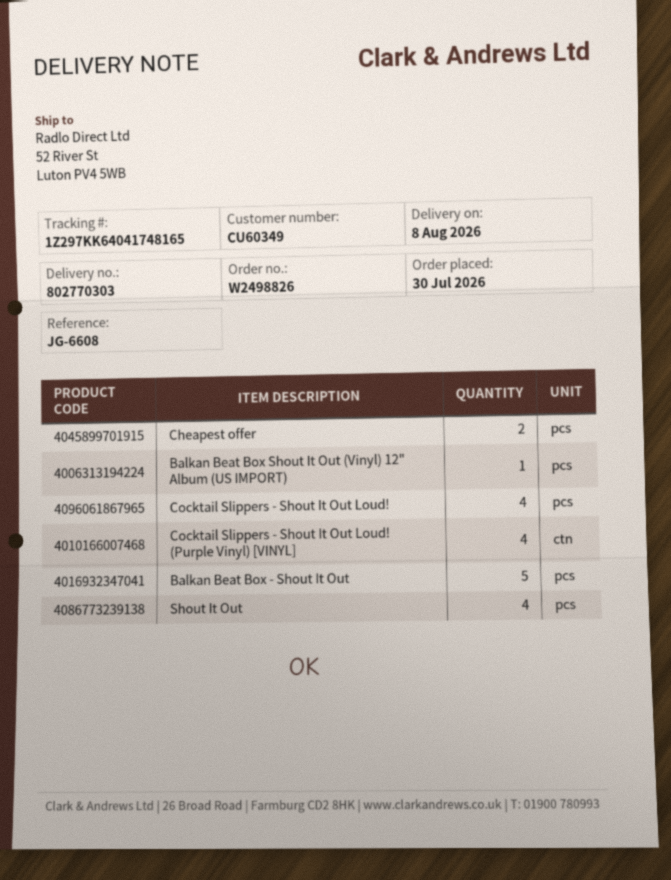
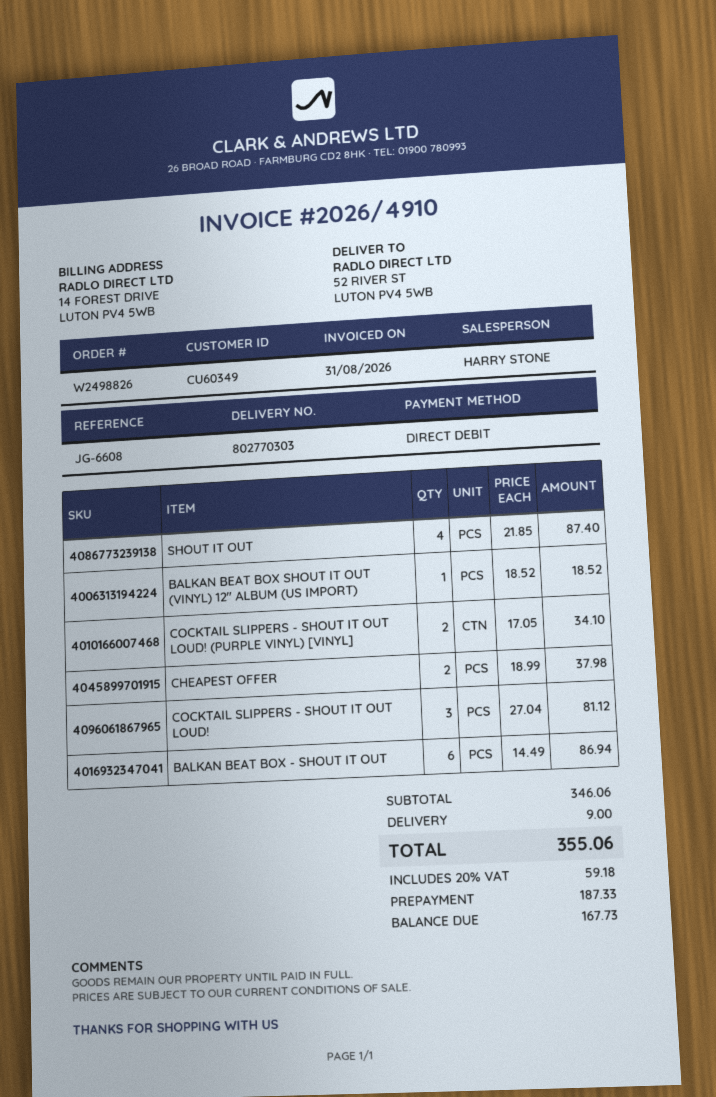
Cocktail Slippers - Shout It Out Loud!: 4 -> 3
Cocktail Slippers - Shout It Out Loud! (Purple Vinyl) [VINYL]: 4 -> 2
Balkan Beat Box - Shout It Out: 5 -> 6

